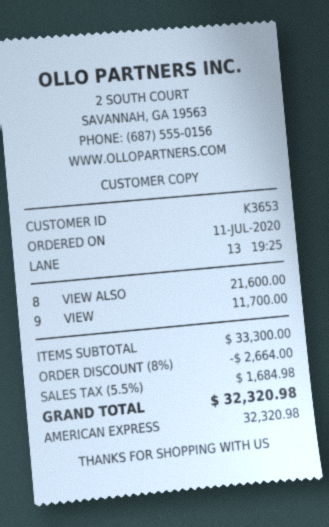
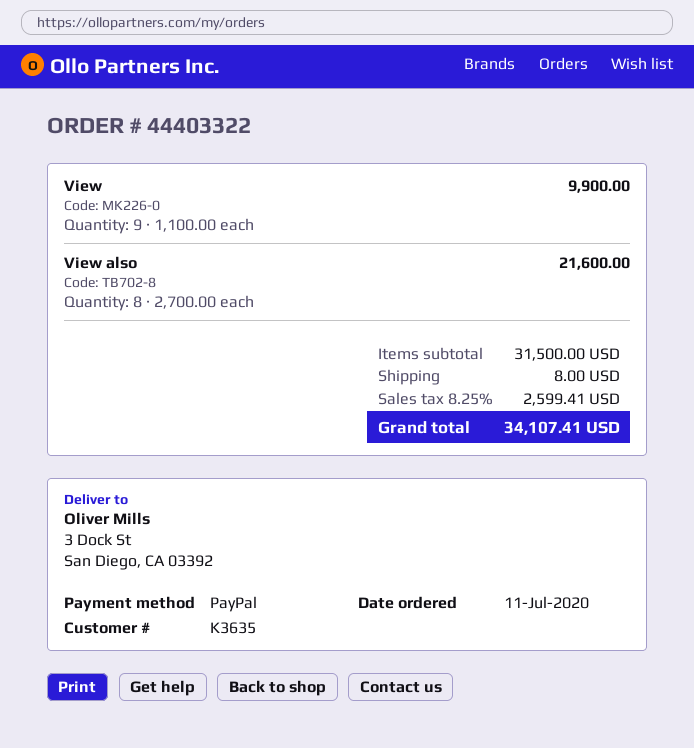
customer number: K3653 -> K3635
payment method: American Express -> PayPal
VIEW: 9 for 11700.00 -> 9 for 9900.00
subtotal: 33300.00 -> 31500.00
discount: 8% = 2664.00 -> none
shipping: none -> 8.00
tax: 5.5% = 1684.98 -> 8.25% = 2599.41
total: 32320.98 -> 34107.41

